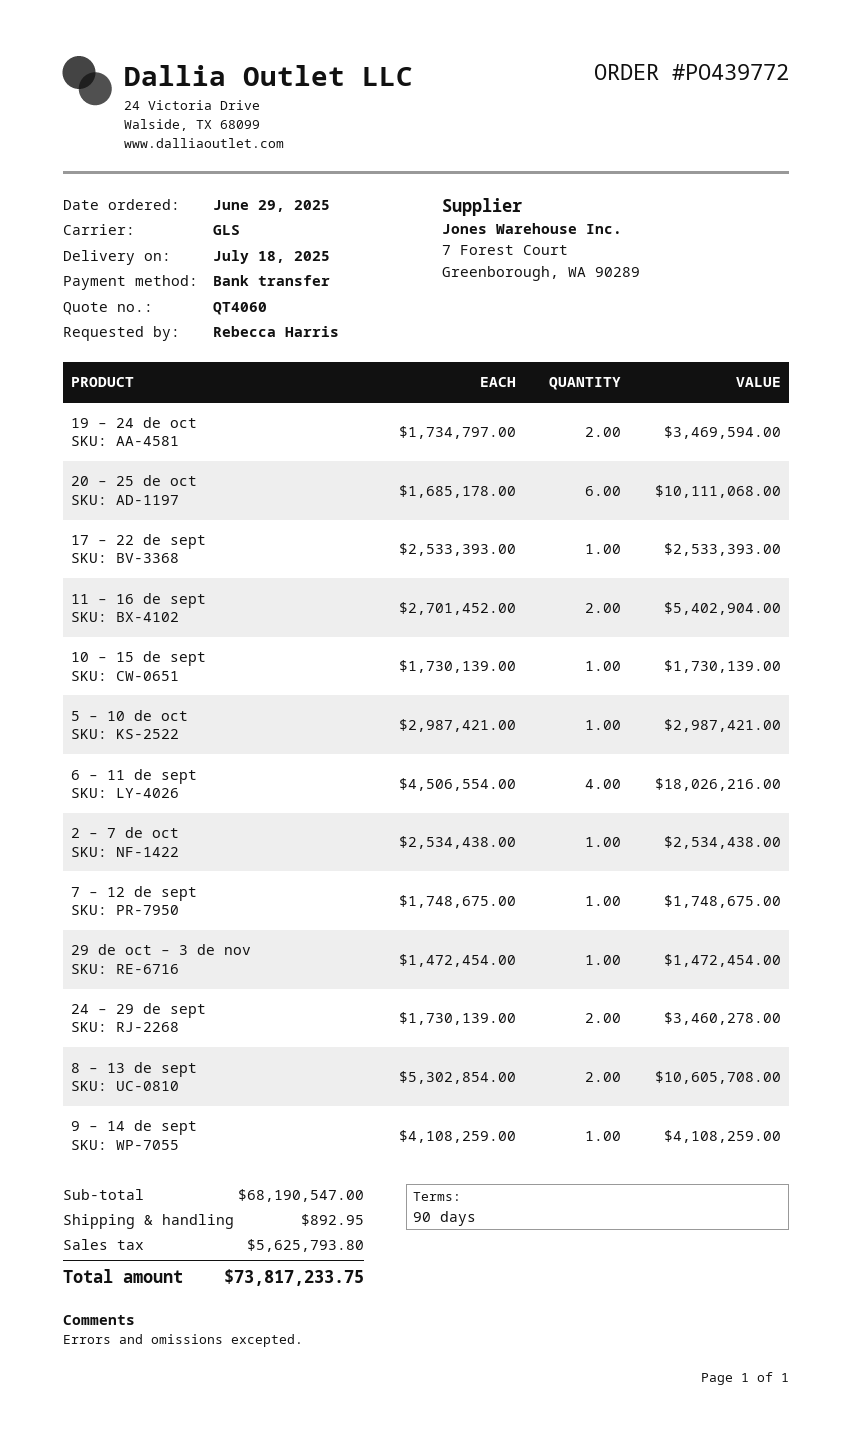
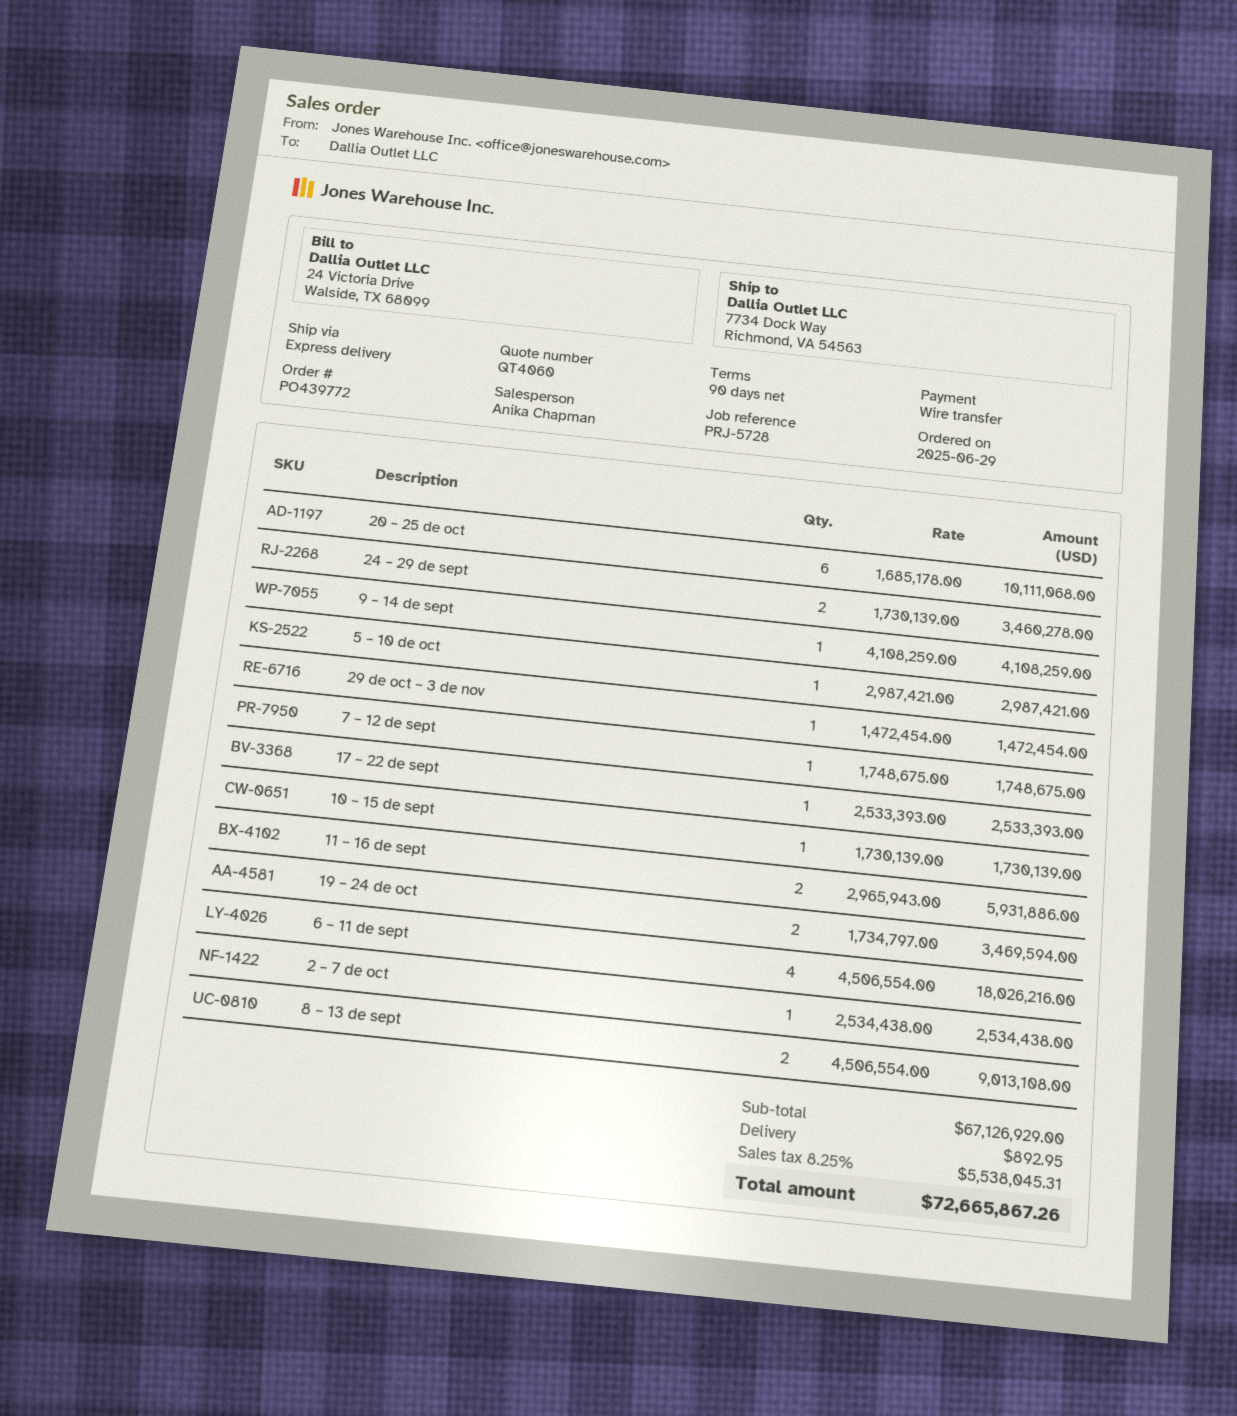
shipping method: GLS -> express
11 – 16 de sept: 2 x 2701452.00 = 5402904.00 -> 2 x 2965943.00 = 5931886.00
8 – 13 de sept: 2 x 5302854.00 = 10605708.00 -> 2 x 4506554.00 = 9013108.00
subtotal: 68190547.00 -> 67126929.00
tax: 5625793.80 -> 5538045.31
total: 73817233.75 -> 72665867.26

